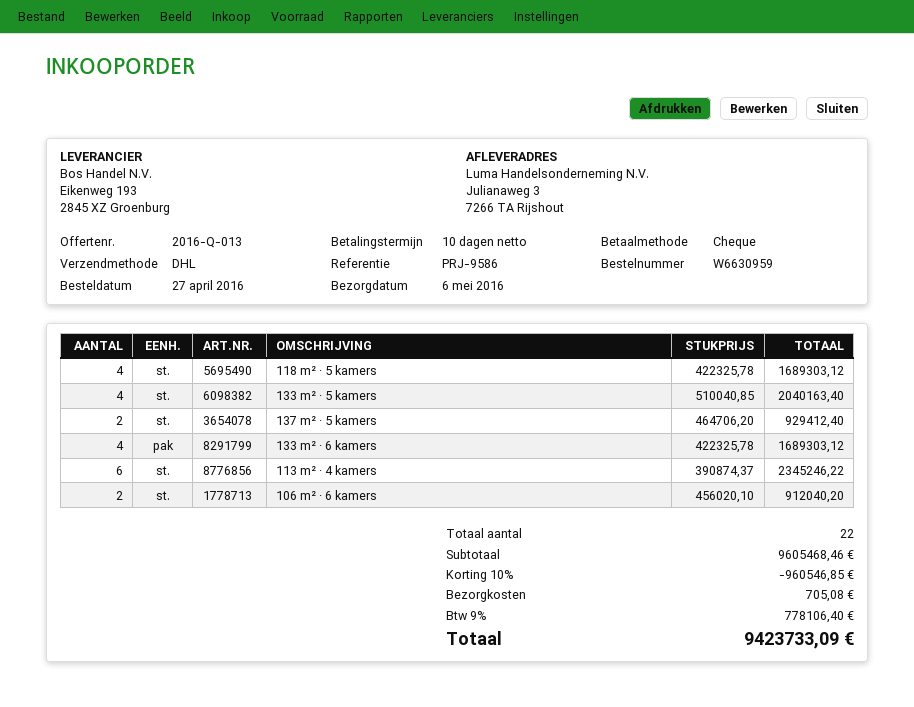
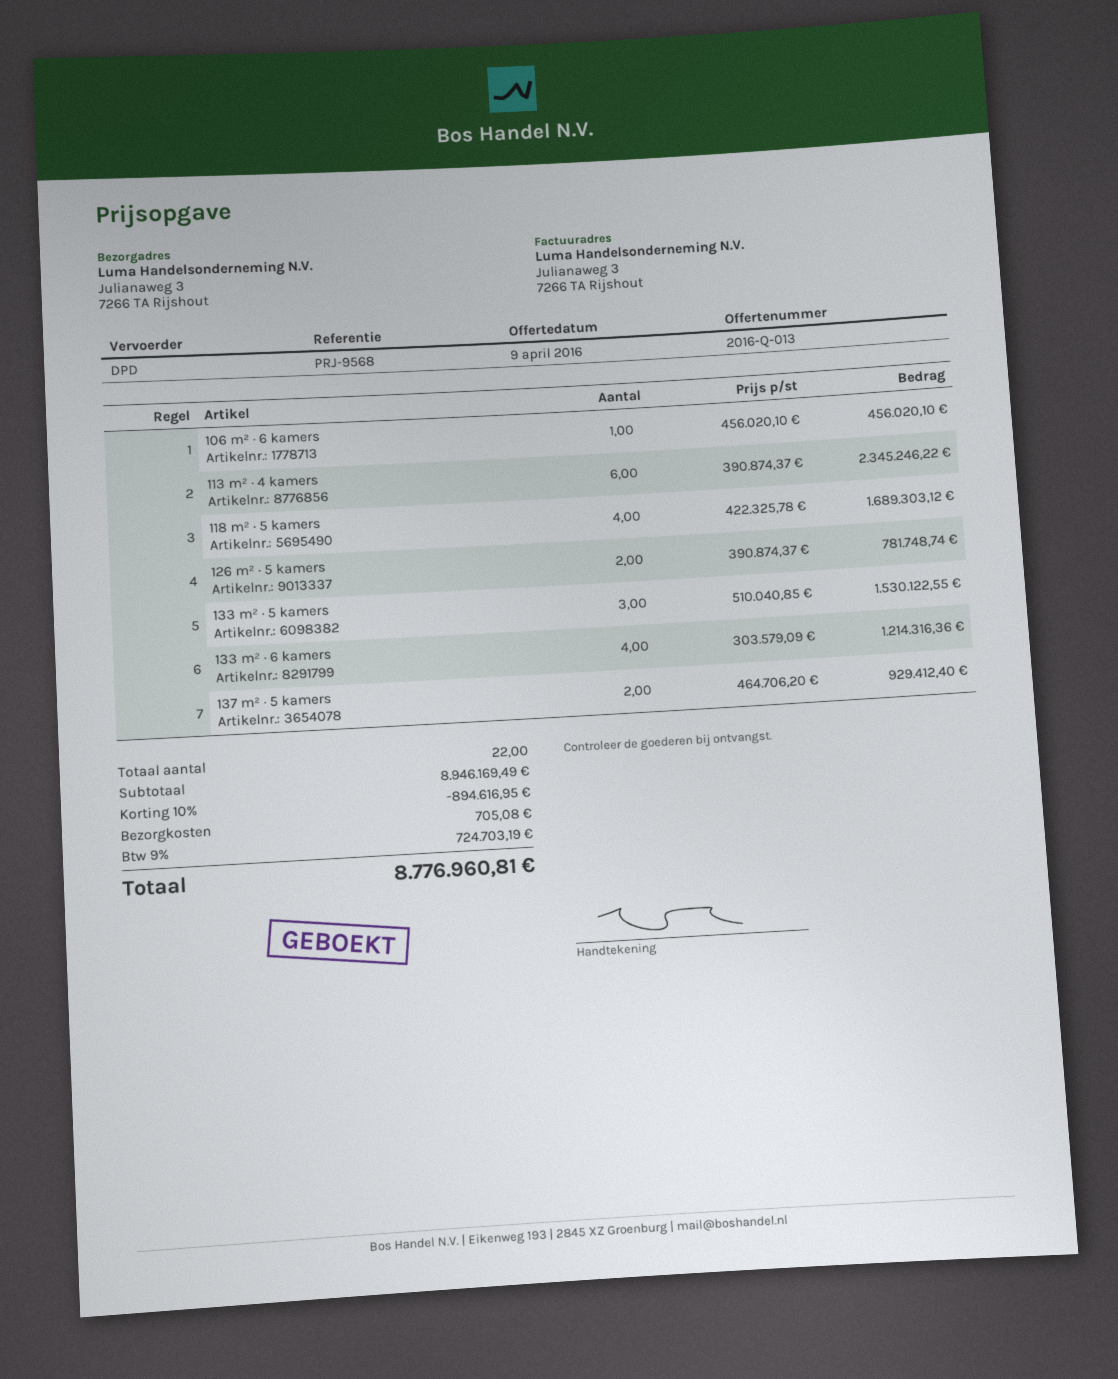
reference: PRJ-9586 -> PRJ-9568
shipping method: DHL -> DPD
133 m² · 5 kamers: 4 x 510040.85 = 2040163.40 -> 3 x 510040.85 = 1530122.55
133 m² · 6 kamers: 4 x 422325.78 = 1689303.12 -> 4 x 303579.09 = 1214316.36
106 m² · 6 kamers: 2 x 456020.10 = 912040.20 -> 1 x 456020.10 = 456020.10
126 m² · 5 kamers: none -> 2 x 390874.37 = 781748.74
subtotal: 9605468.46 -> 8946169.49
discount: 10% = 960546.85 -> 10% = 894616.95
tax: 9% = 778106.40 -> 9% = 724703.19
total: 9423733.09 -> 8776960.81

